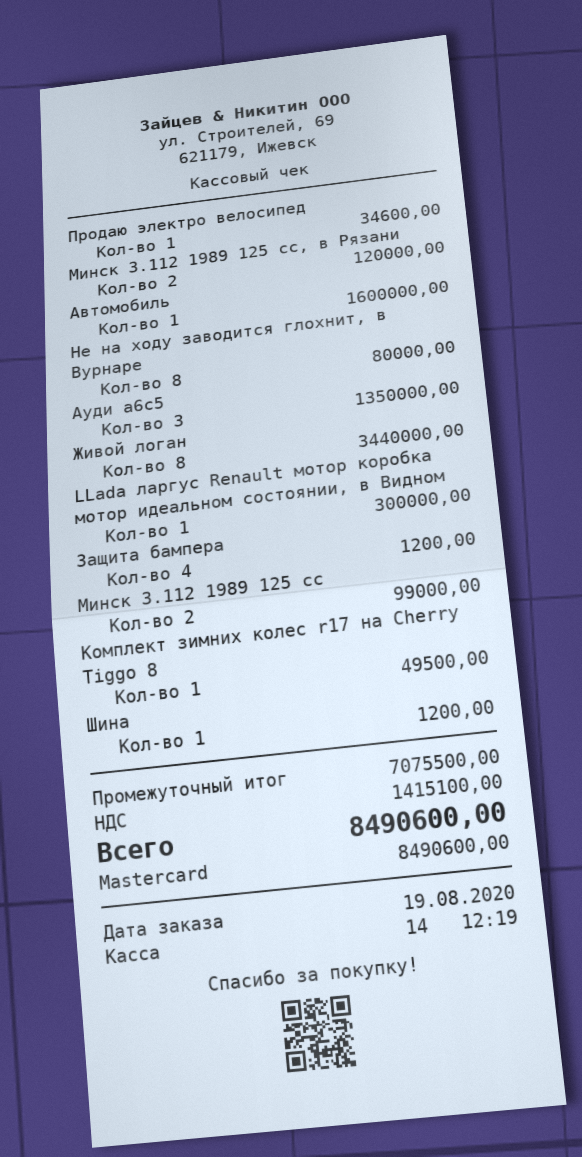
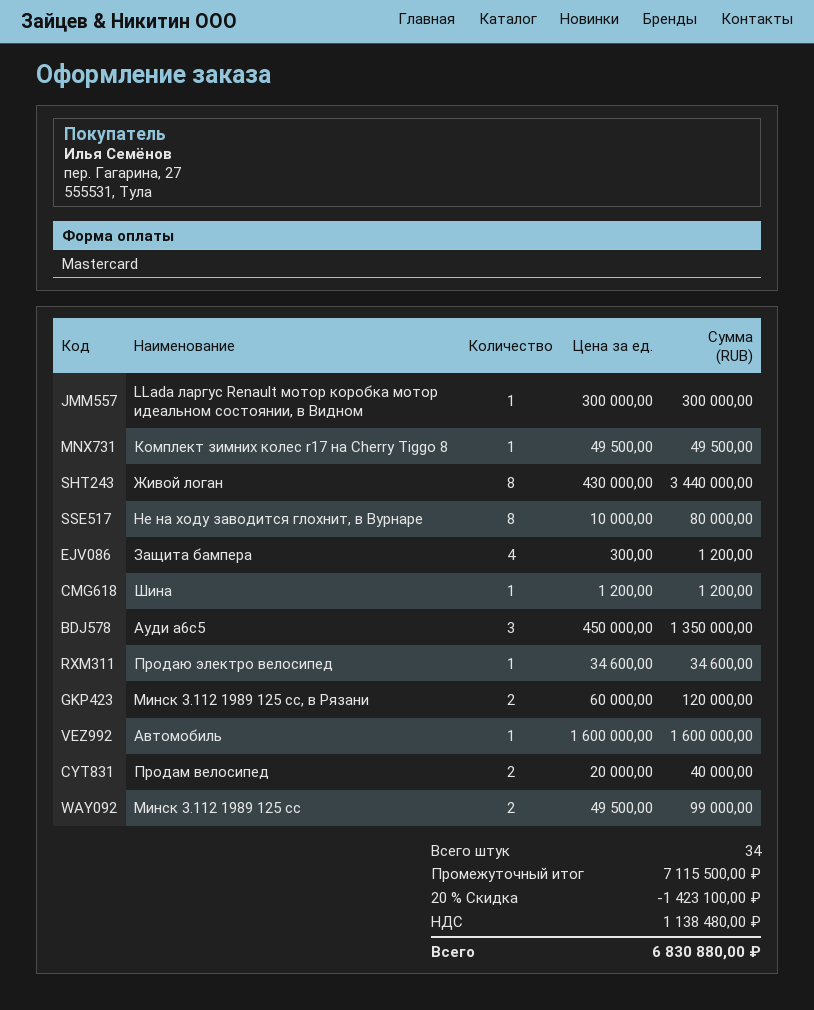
Продам велосипед: none -> 2 for 40000.00
subtotal: 7075500.00 -> 7115500.00
discount: none -> 20% = 1423100.00
tax: 1415100.00 -> 1138480.00
total: 8490600.00 -> 6830880.00

